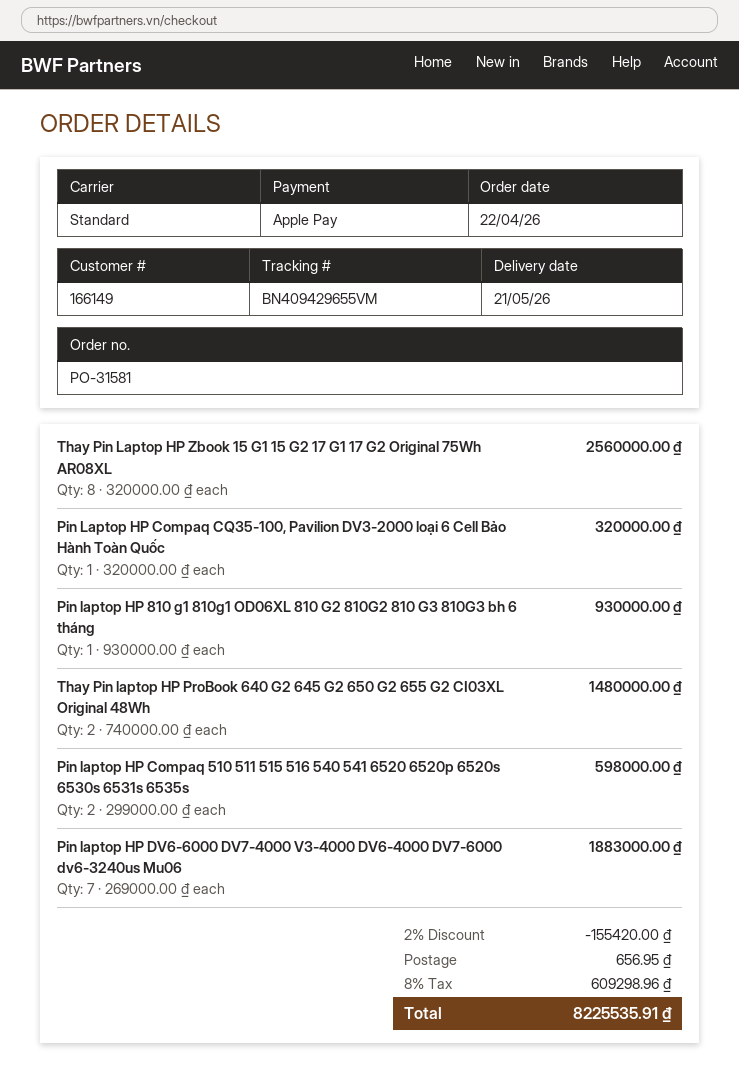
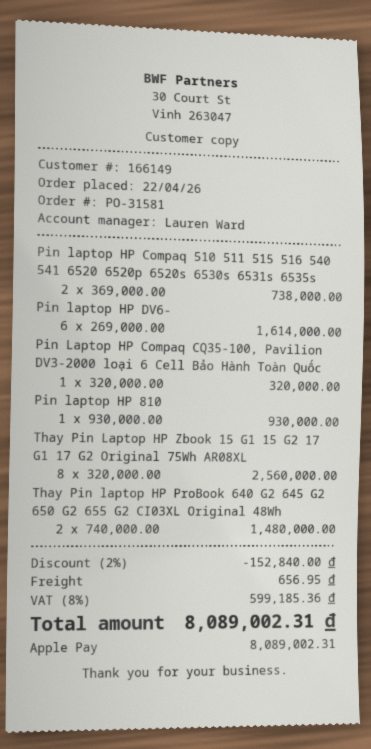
Pin laptop HP Compaq 510 511 515 516 540 541 6520 6520p 6520s 6530s 6531s 6535s: 2 x 299000.00 = 598000.00 -> 2 x 369000.00 = 738000.00
Pin laptop HP DV6-6000 DV7-4000 V3-4000 DV6-4000 DV7-6000 dv6-3240us Mu06: 7 x 269000.00 = 1883000.00 -> 6 x 269000.00 = 1614000.00
discount: 2% = 155420.00 -> 2% = 152840.00
tax: 8% = 609298.96 -> 8% = 599185.36
total: 8225535.91 -> 8089002.31

